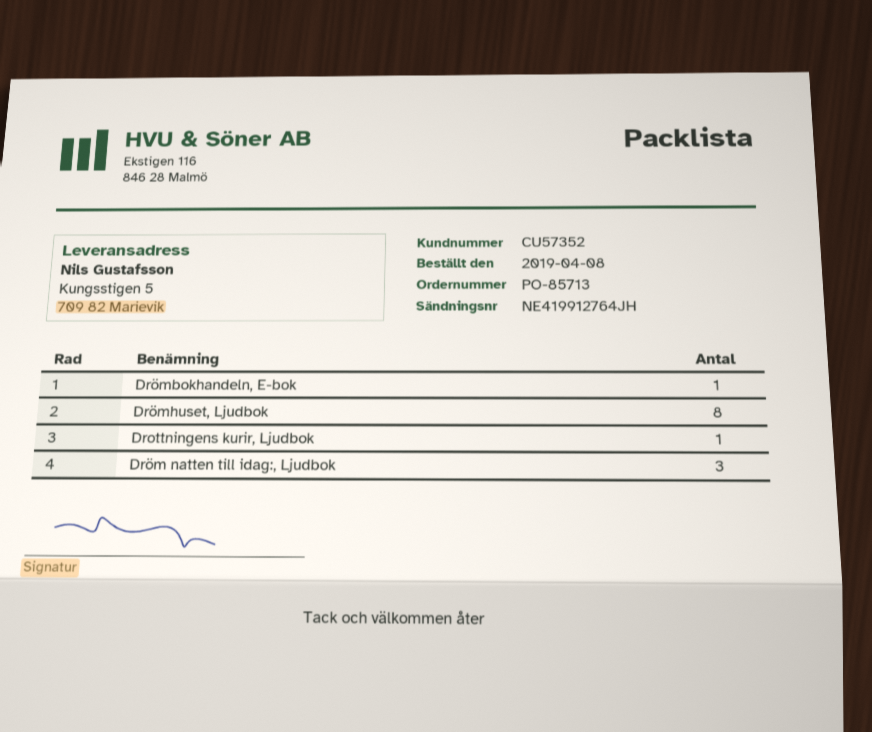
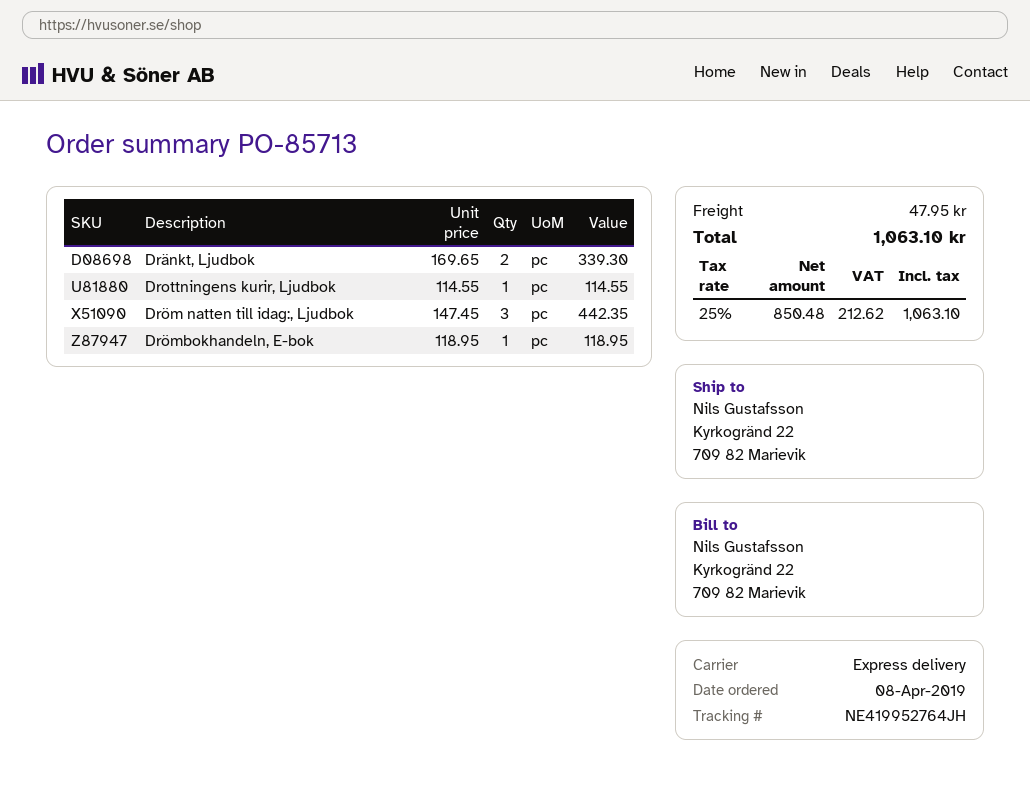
tracking number: NE419912764JH -> NE419952764JH
ship to: Kungsstigen 5, 709 82 Marievik -> Kyrkogränd 22, 709 82 Marievik
Drömhuset, Ljudbok: 8 -> none
Dränkt, Ljudbok: none -> 2

